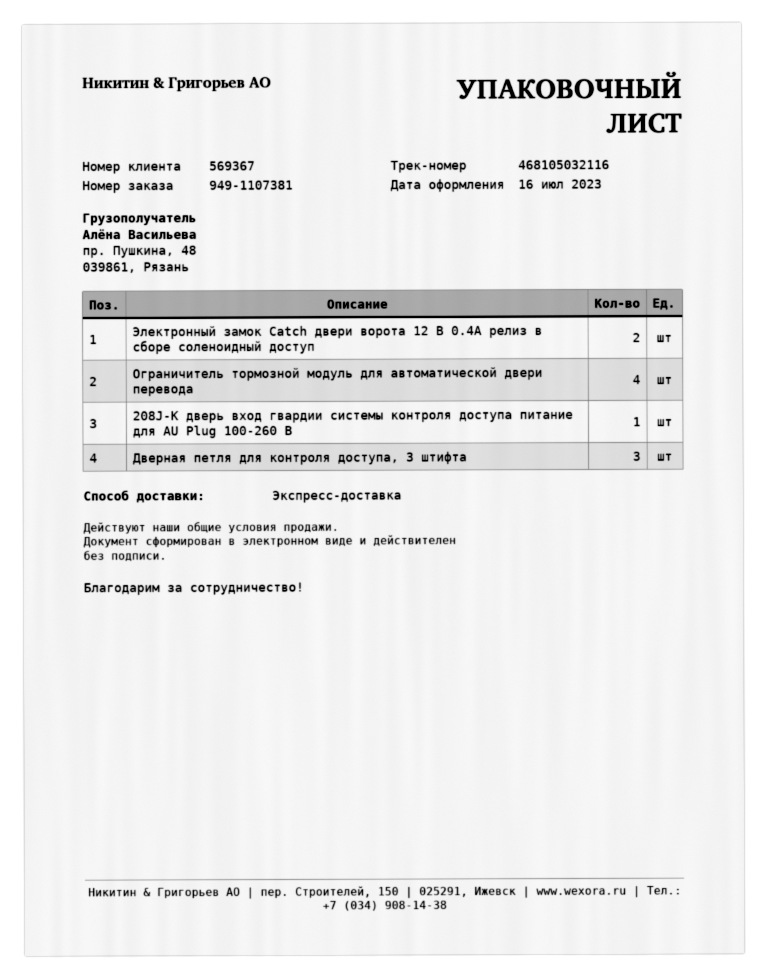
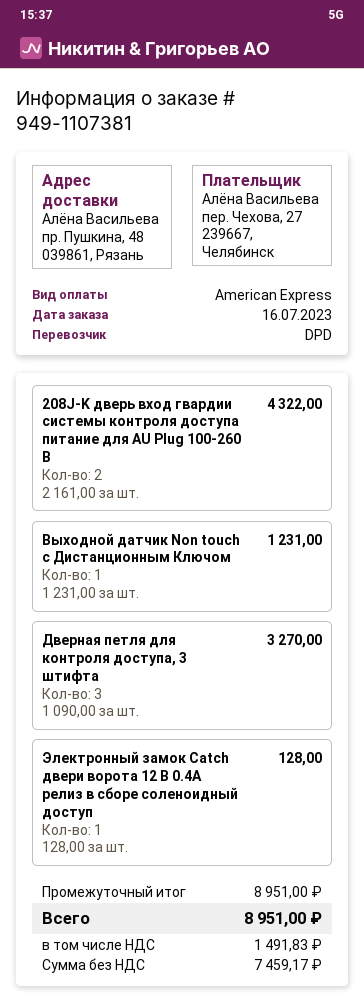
shipping method: express -> DPD
Электронный замок Catch двери ворота 12 В 0.4A релиз в сборе соленоидный доступ: 2 -> 1
Ограничитель тормозной модуль для автоматической двери перевода: 4 -> none
208J-K дверь вход гвардии системы контроля доступа питание для AU Plug 100-260 В: 1 -> 2
Выходной датчик Non touch с Дистанционным Ключом: none -> 1

